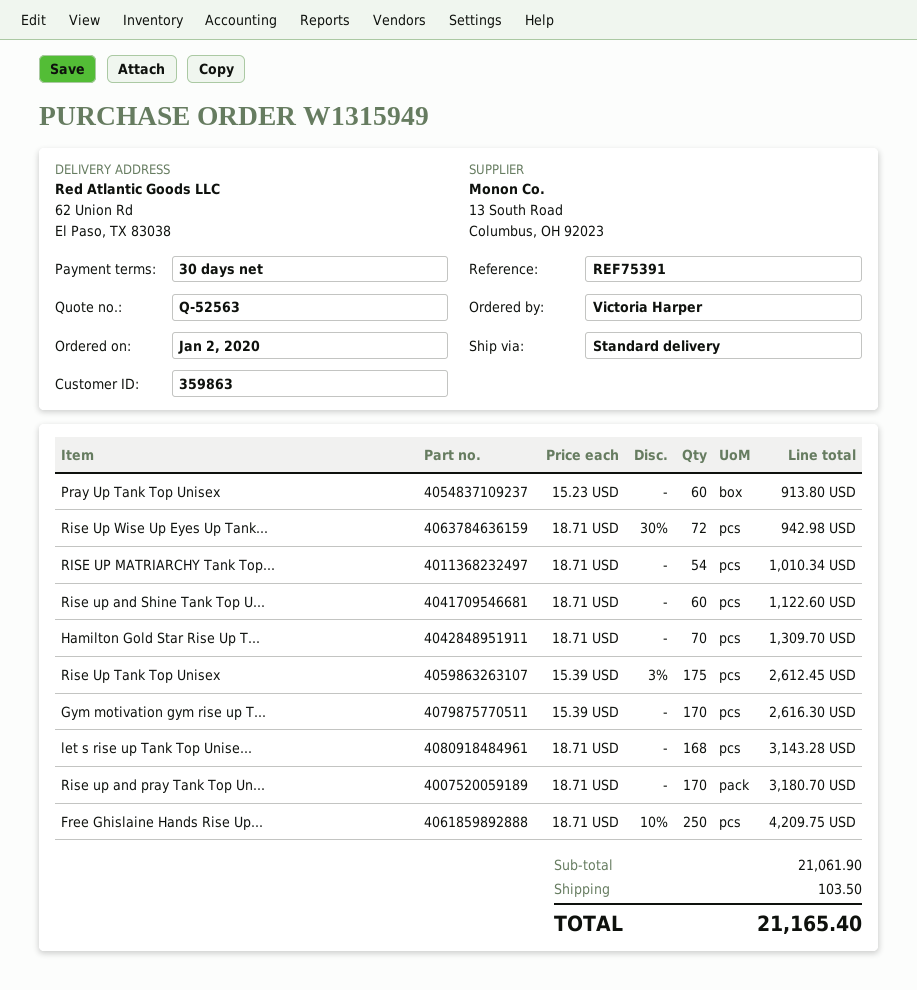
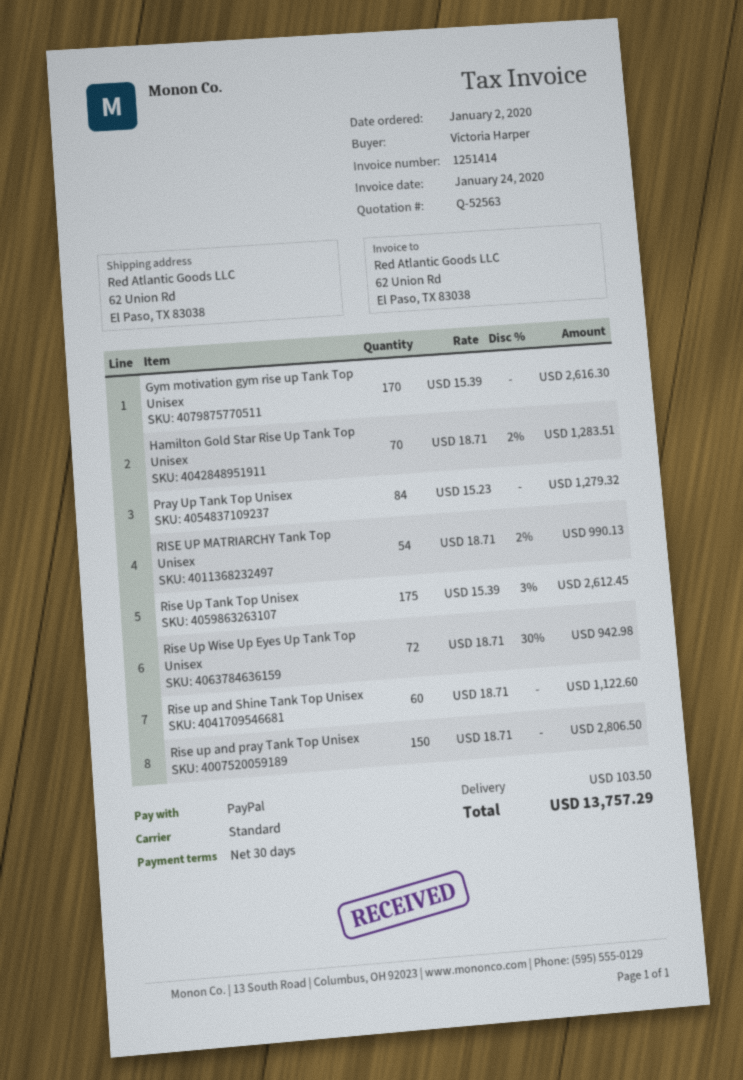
Pray Up Tank Top Unisex: 60 x 15.23 = 913.80 -> 84 x 15.23 = 1279.32
RISE UP MATRIARCHY Tank Top...: 54 x 18.71 = 1010.34 -> 54 x 18.71 - 2% = 990.13
Hamilton Gold Star Rise Up T...: 70 x 18.71 = 1309.70 -> 70 x 18.71 - 2% = 1283.51
let s rise up Tank Top Unise...: 168 x 18.71 = 3143.28 -> none
Rise up and pray Tank Top Un...: 170 x 18.71 = 3180.70 -> 150 x 18.71 = 2806.50
Free Ghislaine Hands Rise Up...: 250 x 18.71 - 10% = 4209.75 -> none
total: 21165.40 -> 13757.29

